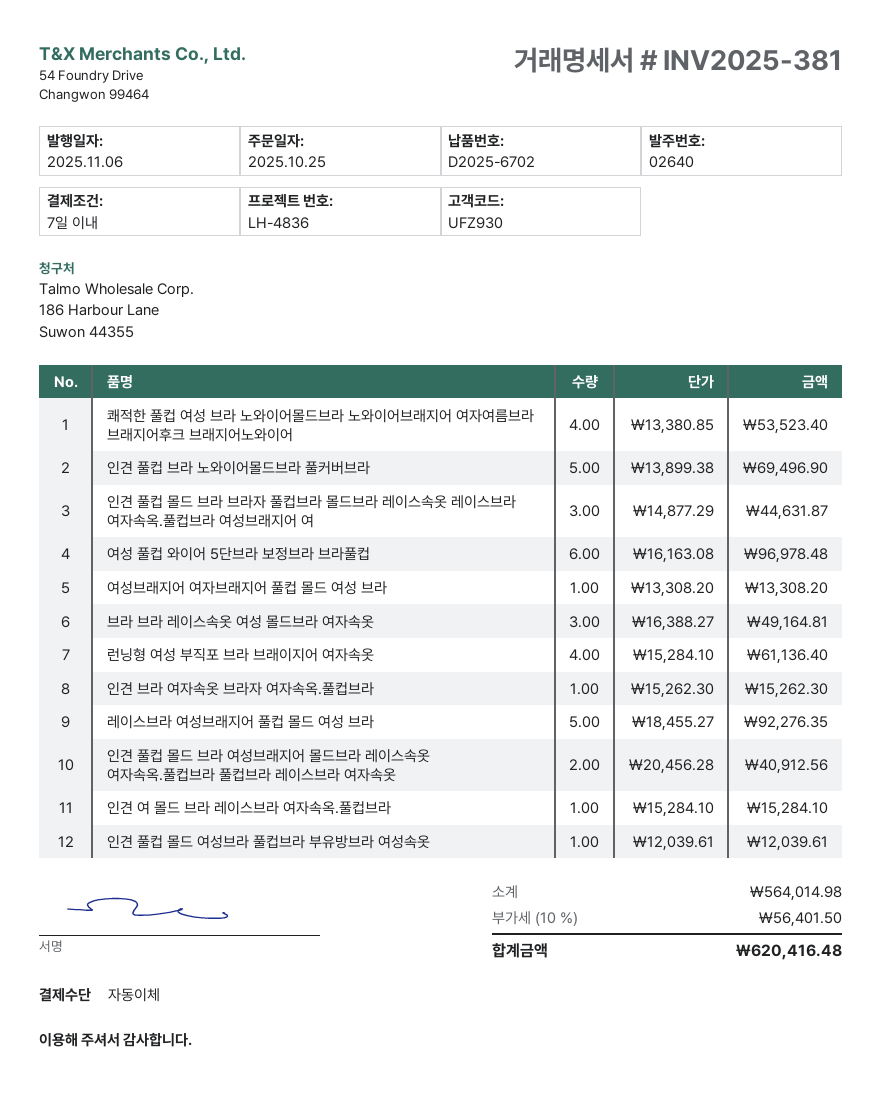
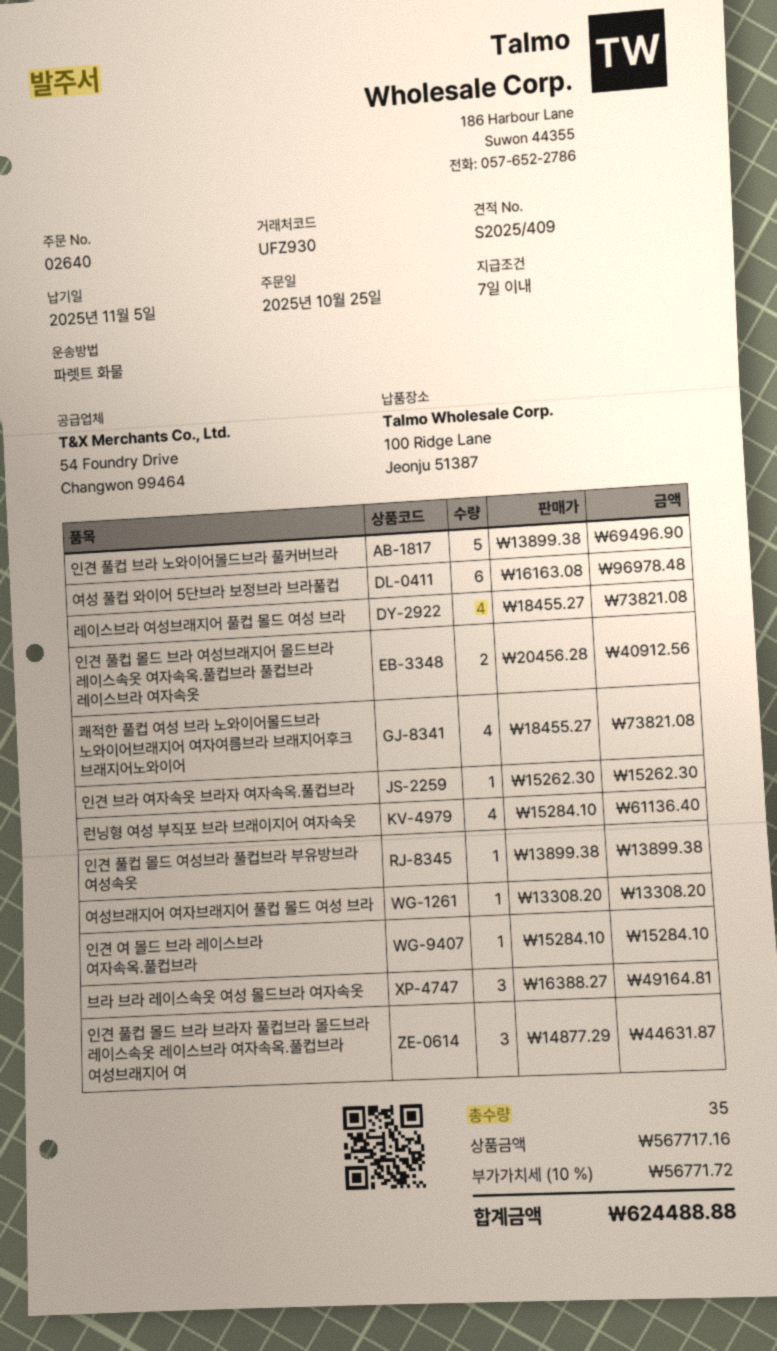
쾌적한 풀컵 여성 브라 노와이어몰드브라 노와이어브래지어 여자여름브라 브래지어후크 브래지어노와이어: 4 x 13380.85 = 53523.40 -> 4 x 18455.27 = 73821.08
레이스브라 여성브래지어 풀컵 몰드 여성 브라: 5 x 18455.27 = 92276.35 -> 4 x 18455.27 = 73821.08
인견 풀컵 몰드 여성브라 풀컵브라 부유방브라 여성속옷: 1 x 12039.61 = 12039.61 -> 1 x 13899.38 = 13899.38
subtotal: 564014.98 -> 567717.16
tax: 10% = 56401.50 -> 10% = 56771.72
total: 620416.48 -> 624488.88

